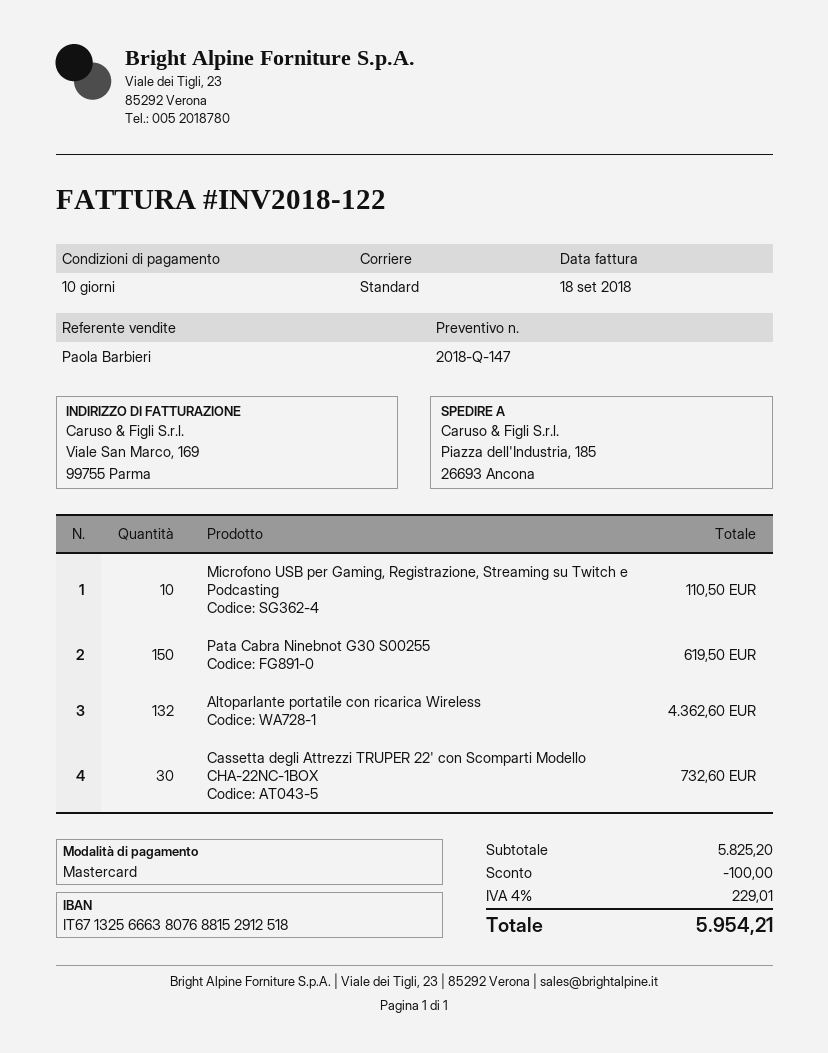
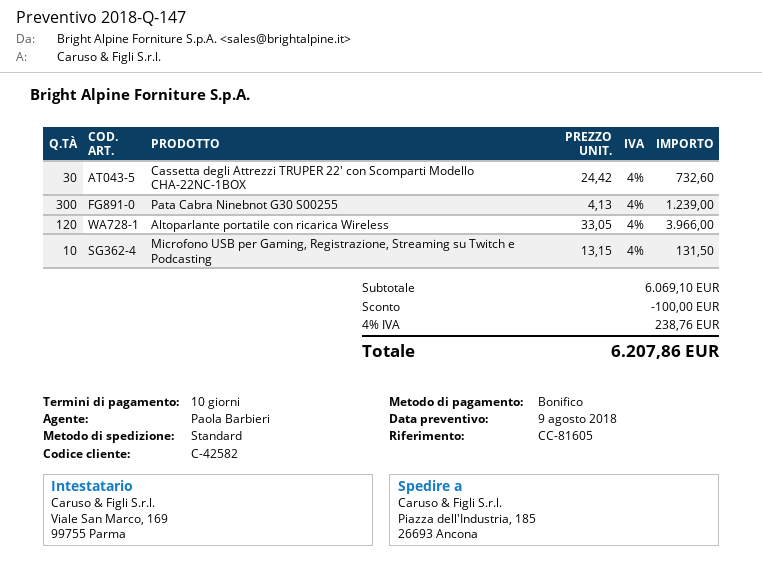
payment method: Mastercard -> bank transfer
Microfono USB per Gaming, Registrazione, Streaming su Twitch e Podcasting: 10 for 110.50 -> 10 for 131.50
Pata Cabra Ninebnot G30 S00255: 150 for 619.50 -> 300 for 1239.00
Altoparlante portatile con ricarica Wireless: 132 for 4362.60 -> 120 for 3966.00
subtotal: 5825.20 -> 6069.10
tax: 4% = 229.01 -> 4% = 238.76
total: 5954.21 -> 6207.86

